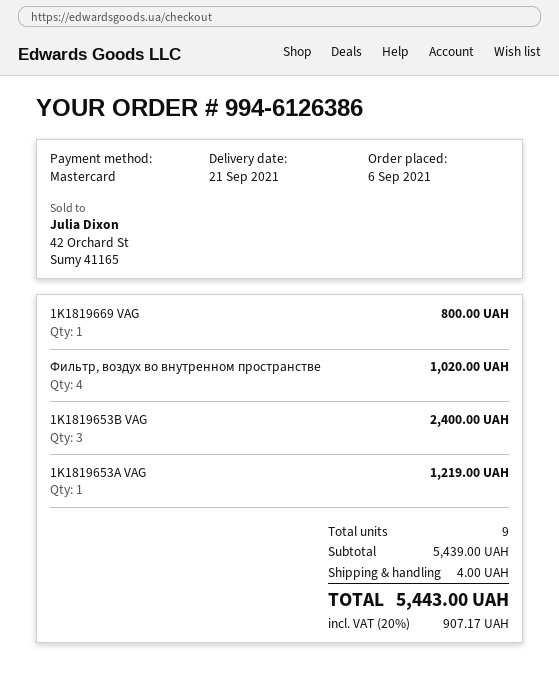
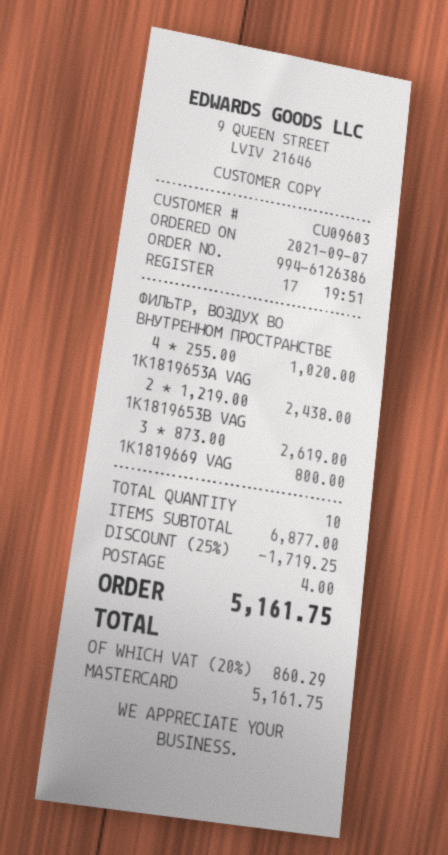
order date: 2021-09-06 -> 2021-09-07
1K1819653B VAG: 3 for 2400.00 -> 3 for 2619.00
1K1819653A VAG: 1 for 1219.00 -> 2 for 2438.00
total quantity: 9 -> 10
subtotal: 5439.00 -> 6877.00
discount: none -> 25% = 1719.25
tax: 20% = 907.17 -> 20% = 860.29
total: 5443.00 -> 5161.75

